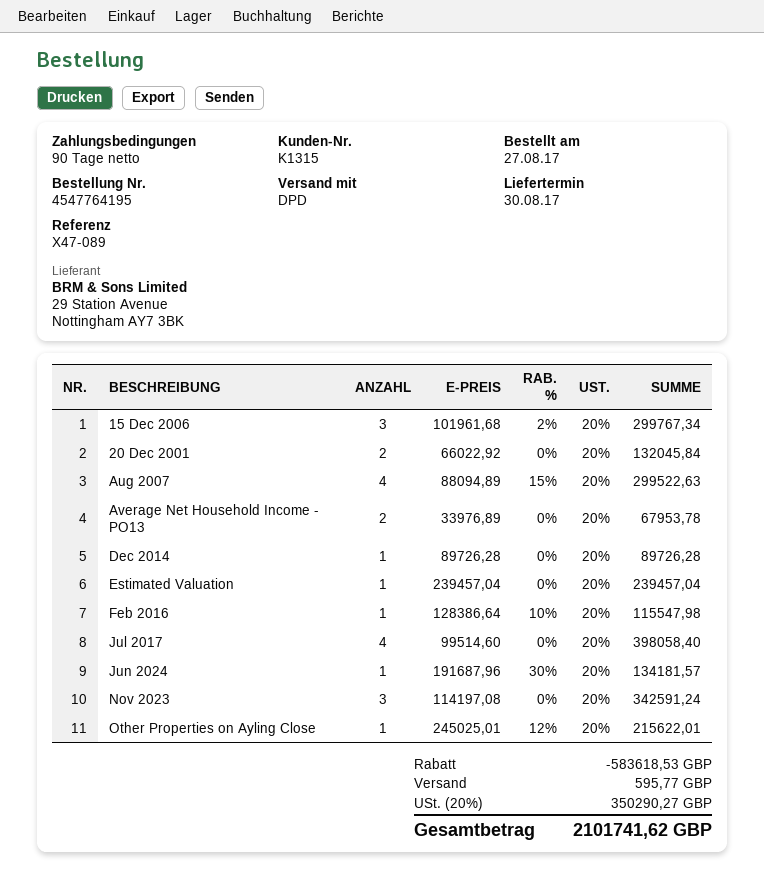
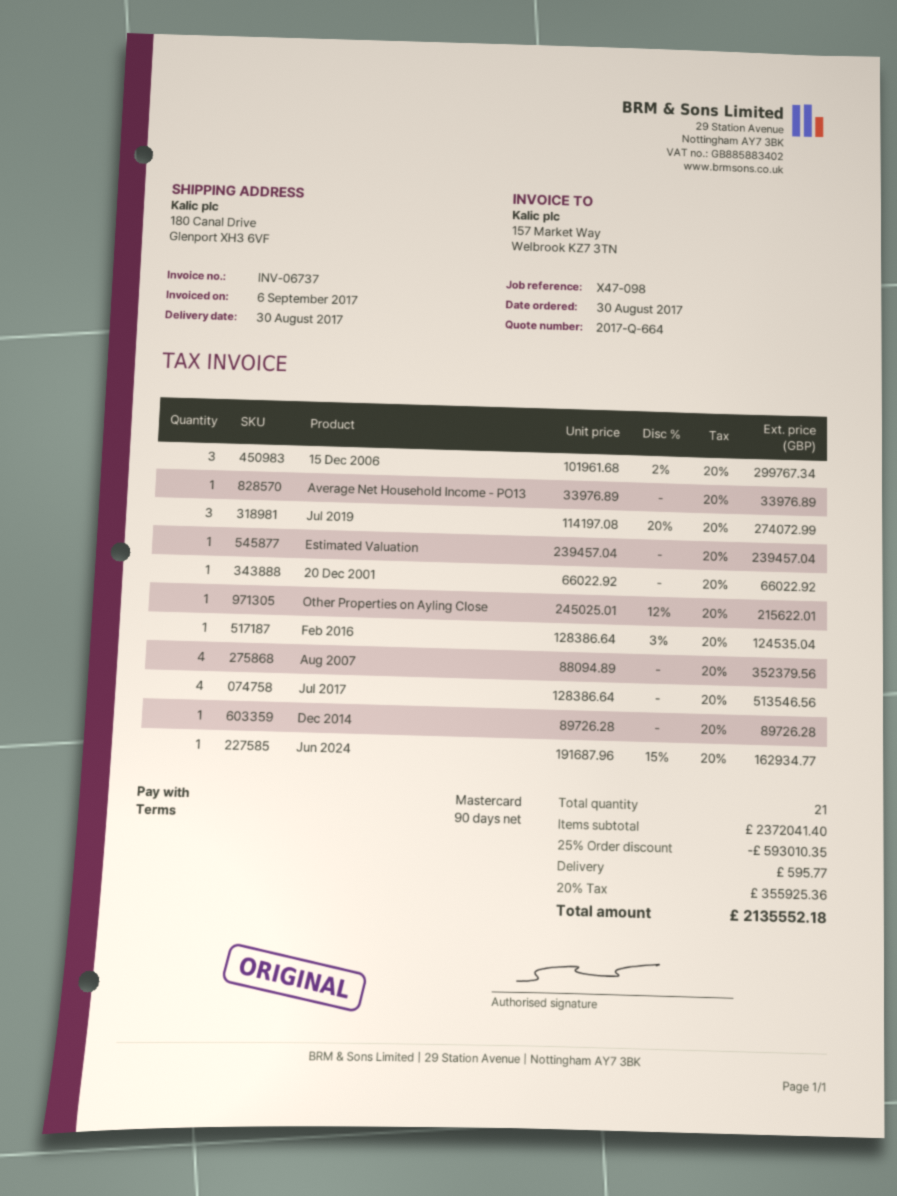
order date: 2017-08-27 -> 2017-08-30
reference: X47-089 -> X47-098
20 Dec 2001: 2 x 66022.92 = 132045.84 -> 1 x 66022.92 = 66022.92
Aug 2007: 4 x 88094.89 - 15% = 299522.63 -> 4 x 88094.89 = 352379.56
Average Net Household Income - PO13: 2 x 33976.89 = 67953.78 -> 1 x 33976.89 = 33976.89
Feb 2016: 1 x 128386.64 - 10% = 115547.98 -> 1 x 128386.64 - 3% = 124535.04
Jul 2017: 4 x 99514.60 = 398058.40 -> 4 x 128386.64 = 513546.56
Jun 2024: 1 x 191687.96 - 30% = 134181.57 -> 1 x 191687.96 - 15% = 162934.77
Nov 2023: 3 x 114197.08 = 342591.24 -> none
Jul 2019: none -> 3 x 114197.08 - 20% = 274072.99
discount: 583618.53 -> 593010.35
tax: 20% = 350290.27 -> 20% = 355925.36
total: 2101741.62 -> 2135552.18

